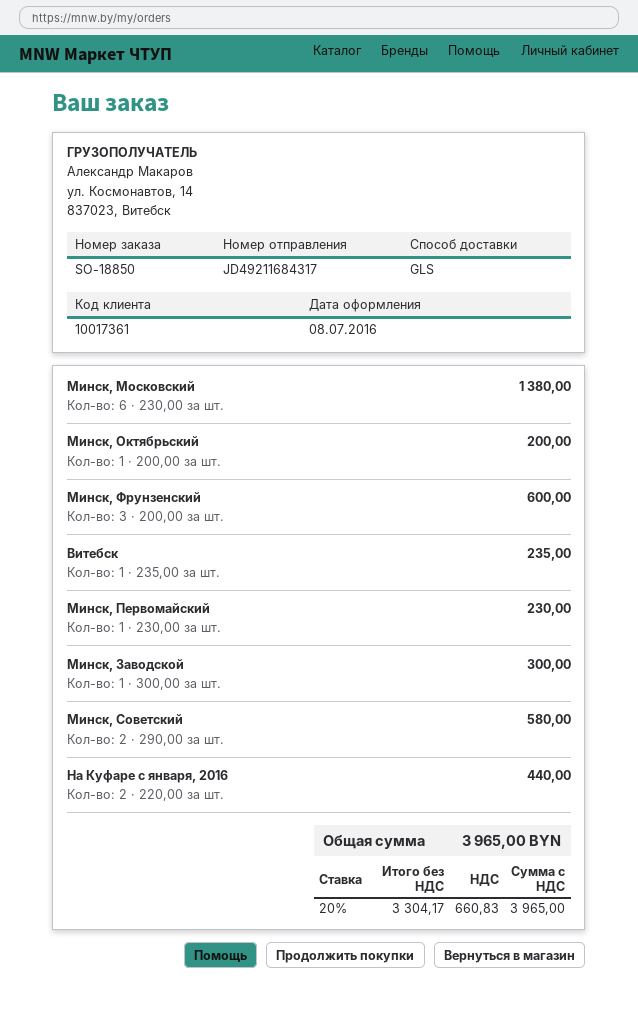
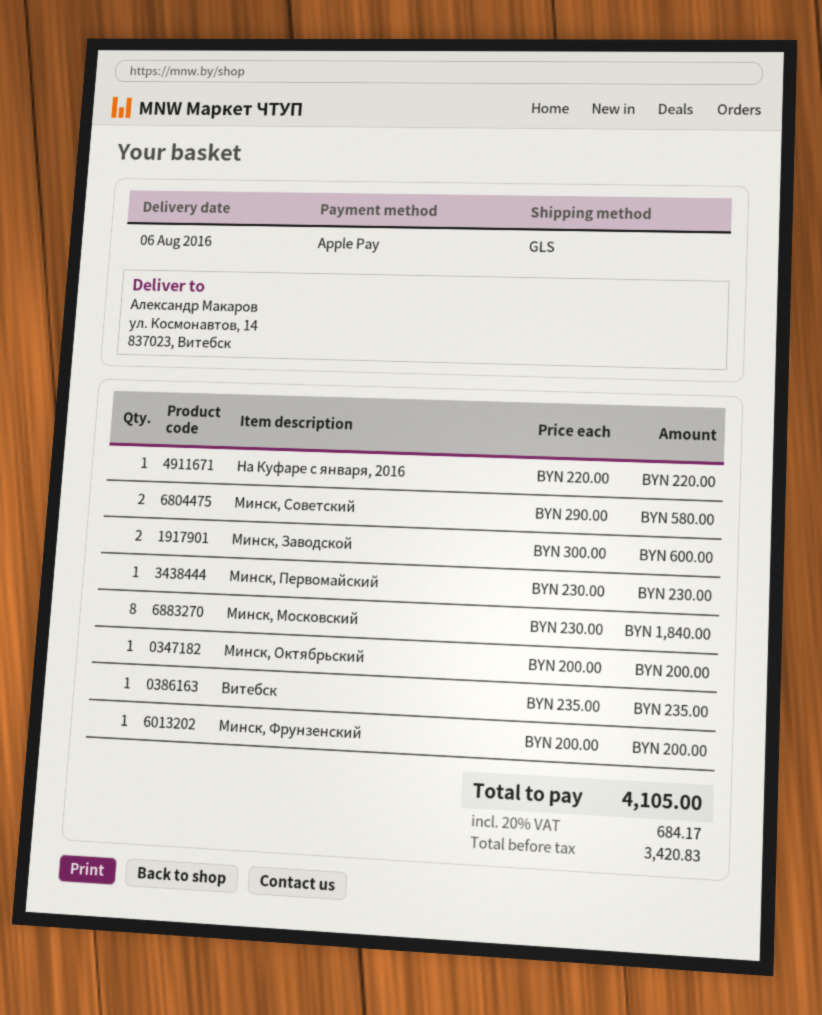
Минск, Московский: 6 x 230.00 = 1380.00 -> 8 x 230.00 = 1840.00
Минск, Фрунзенский: 3 x 200.00 = 600.00 -> 1 x 200.00 = 200.00
Минск, Заводской: 1 x 300.00 = 300.00 -> 2 x 300.00 = 600.00
На Куфаре с января, 2016: 2 x 220.00 = 440.00 -> 1 x 220.00 = 220.00
net: 3304.17 -> 3420.83
tax: 20% = 660.83 -> 20% = 684.17
total: 3965.00 -> 4105.00

